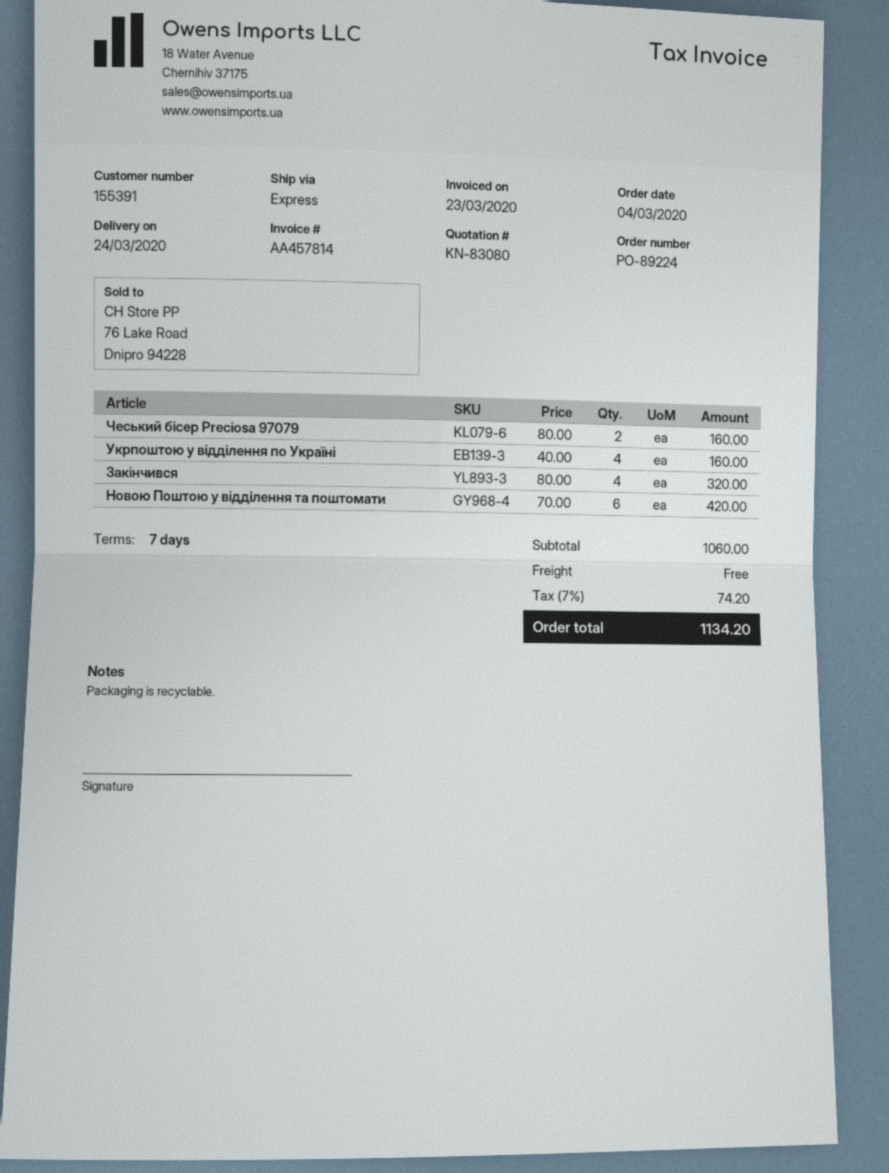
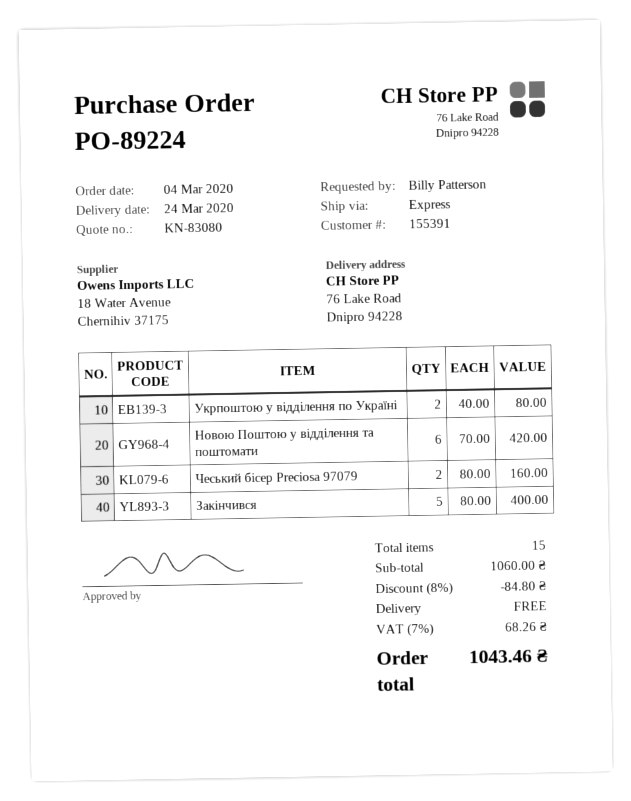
Укрпоштою у відділення по Україні: 4 x 40.00 = 160.00 -> 2 x 40.00 = 80.00
Закінчився: 4 x 80.00 = 320.00 -> 5 x 80.00 = 400.00
discount: none -> 8% = 84.80
tax: 7% = 74.20 -> 7% = 68.26
total: 1134.20 -> 1043.46

